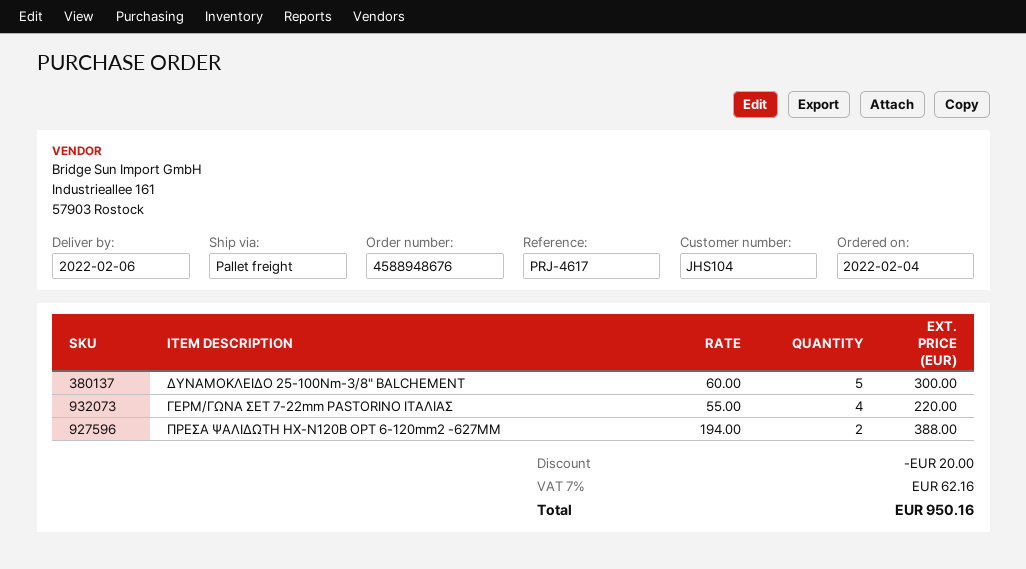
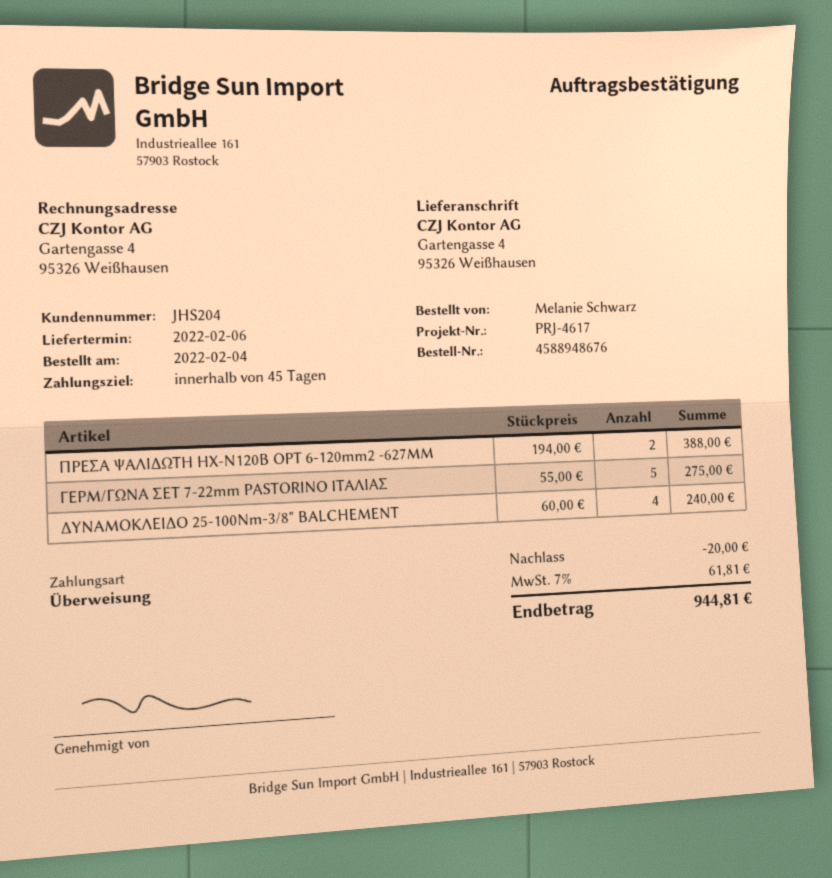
customer number: JHS104 -> JHS204
ΔΥΝΑΜΟΚΛΕΙΔΟ 25-100Νm-3/8" BALCHEMENT: 5 x 60.00 = 300.00 -> 4 x 60.00 = 240.00
ΓΕΡΜ/ΓΩΝΑ ΣΕΤ 7-22mm PASTORINO ΙΤΑΛΙΑΣ: 4 x 55.00 = 220.00 -> 5 x 55.00 = 275.00
tax: 7% = 62.16 -> 7% = 61.81
total: 950.16 -> 944.81

